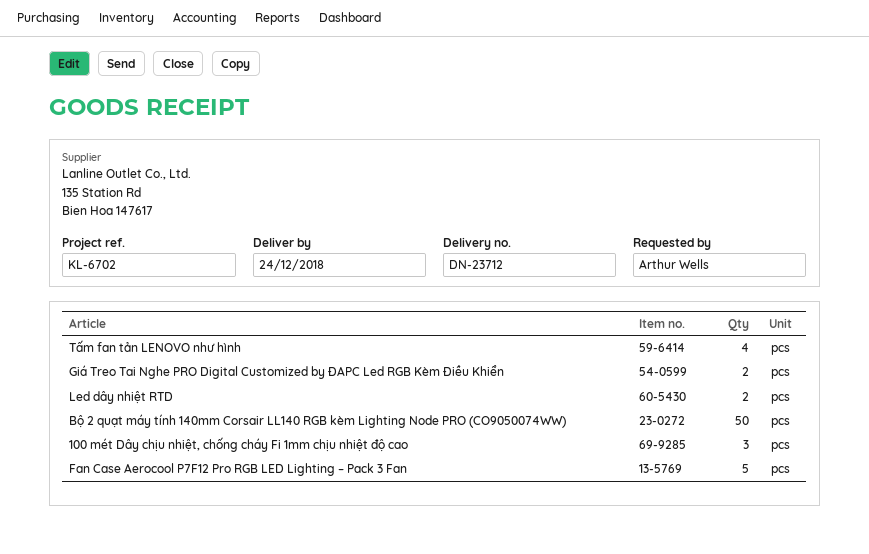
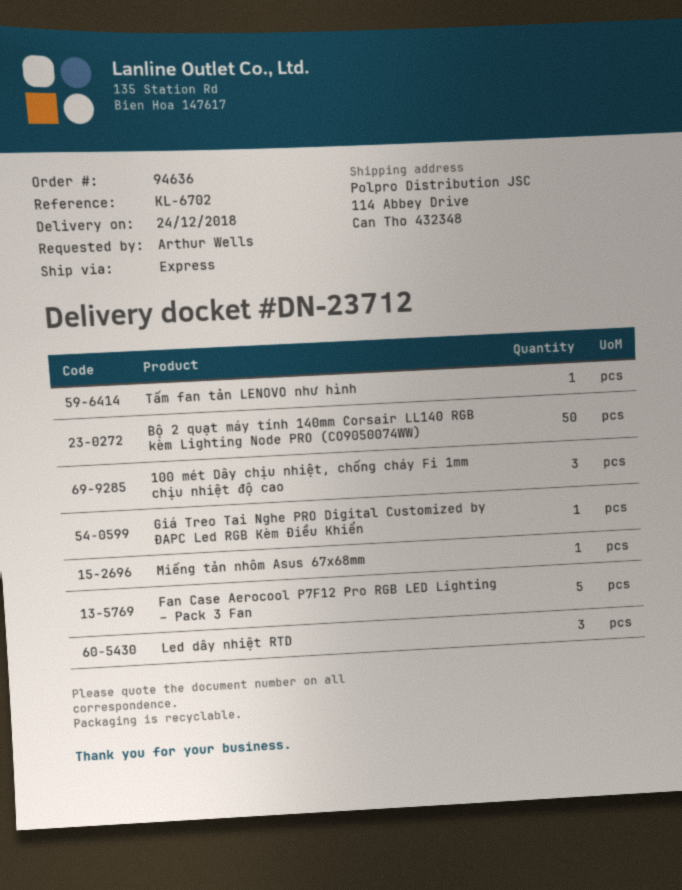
Tấm fan tản LENOVO như hình: 4 -> 1
Giá Treo Tai Nghe PRO Digital Customized by ĐAPC Led RGB Kèm Điều Khiển: 2 -> 1
Led dây nhiệt RTD: 2 -> 3
Miếng tản nhôm Asus 67x68mm: none -> 1

